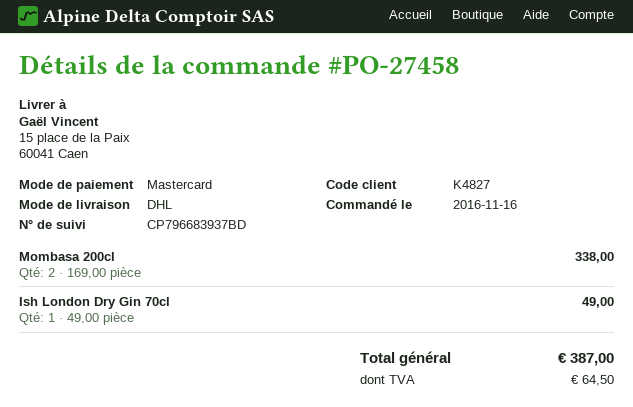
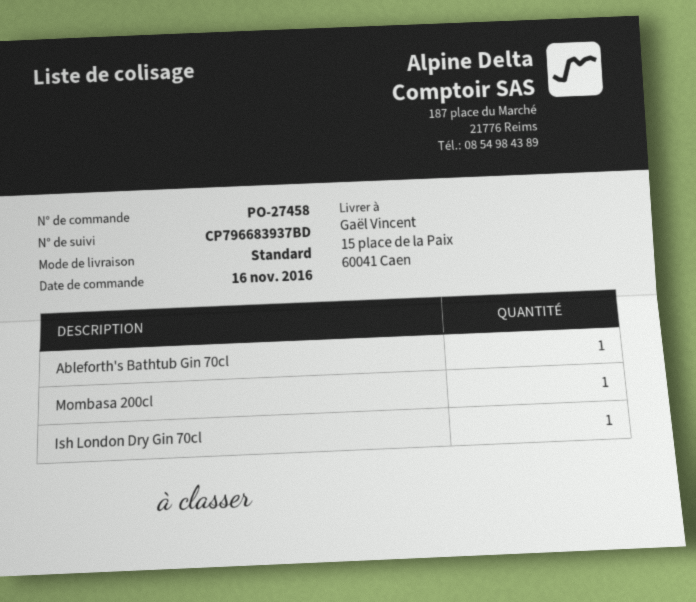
shipping method: DHL -> standard
Mombasa 200cl: 2 -> 1
Ableforth's Bathtub Gin 70cl: none -> 1

